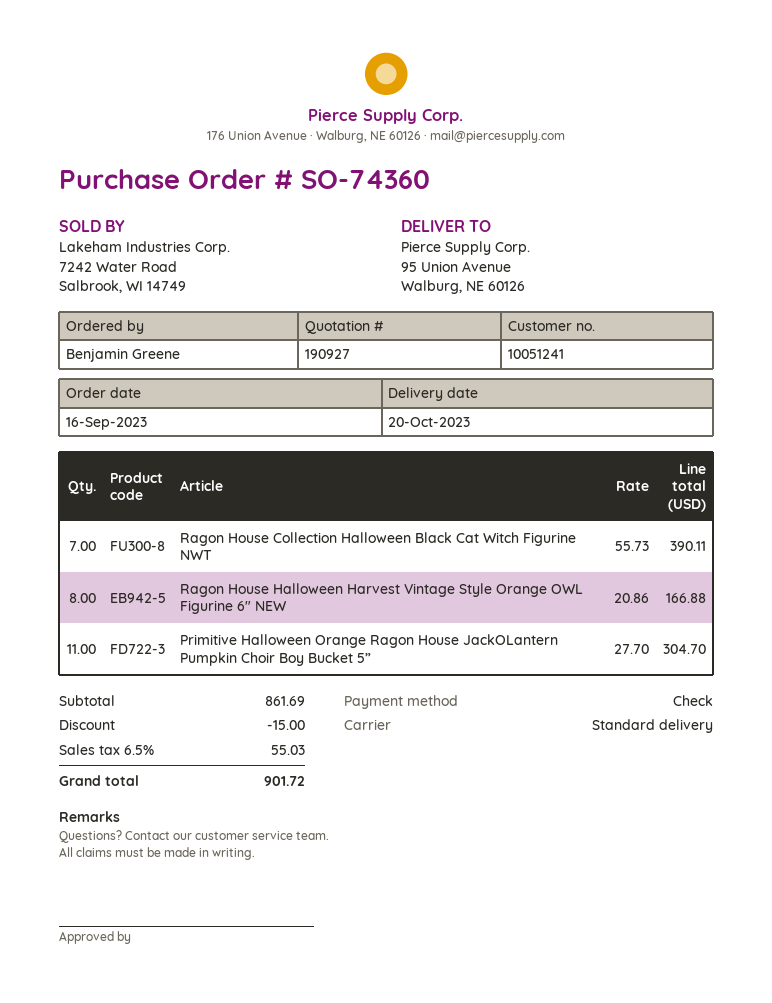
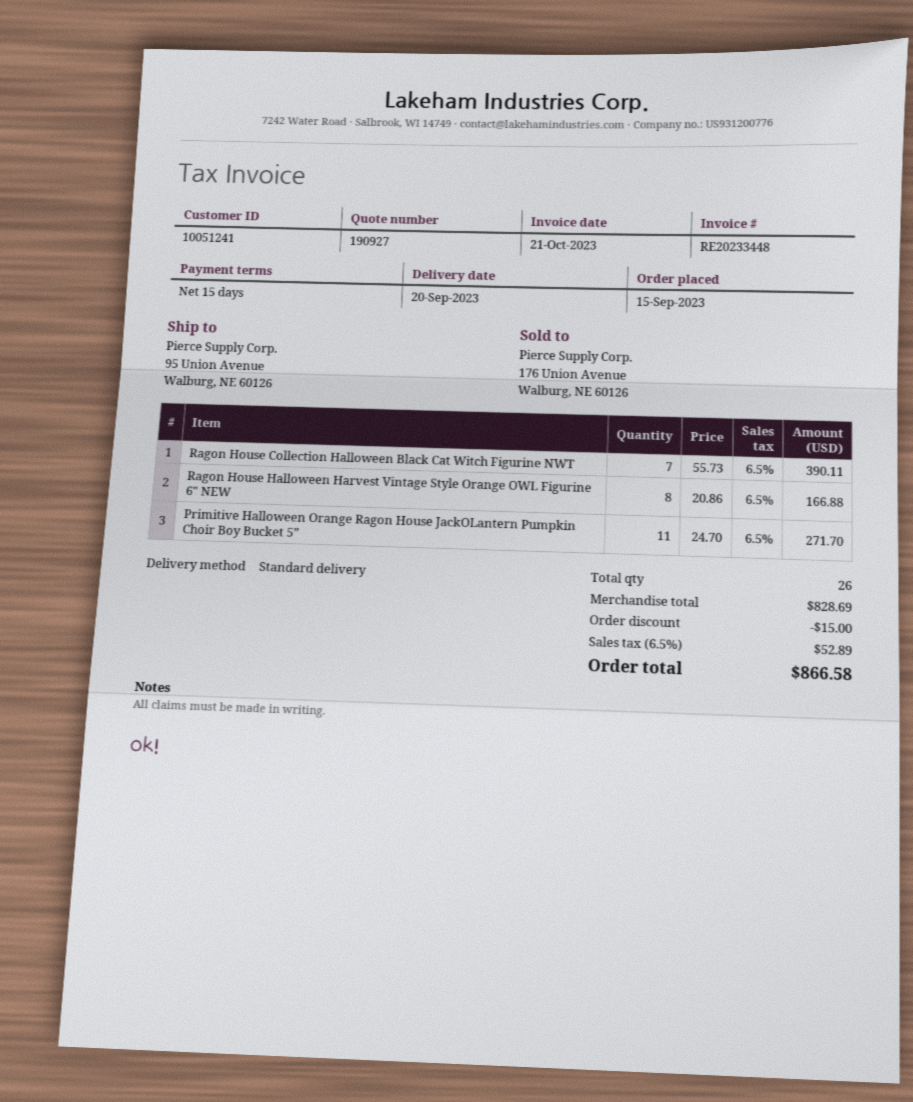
order date: 2023-09-16 -> 2023-09-15
delivery date: 2023-10-20 -> 2023-09-20
Primitive Halloween Orange Ragon House JackOLantern Pumpkin Choir Boy Bucket 5”: 11 x 27.70 = 304.70 -> 11 x 24.70 = 271.70
subtotal: 861.69 -> 828.69
tax: 6.5% = 55.03 -> 6.5% = 52.89
total: 901.72 -> 866.58

